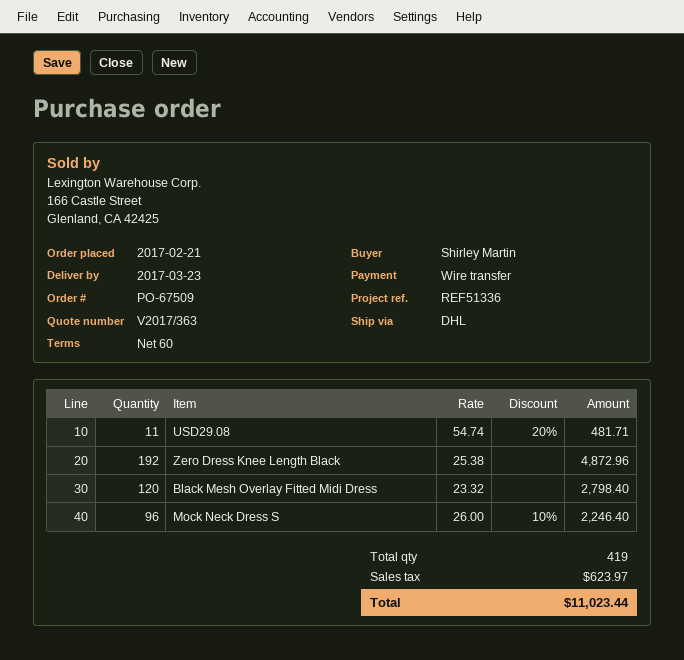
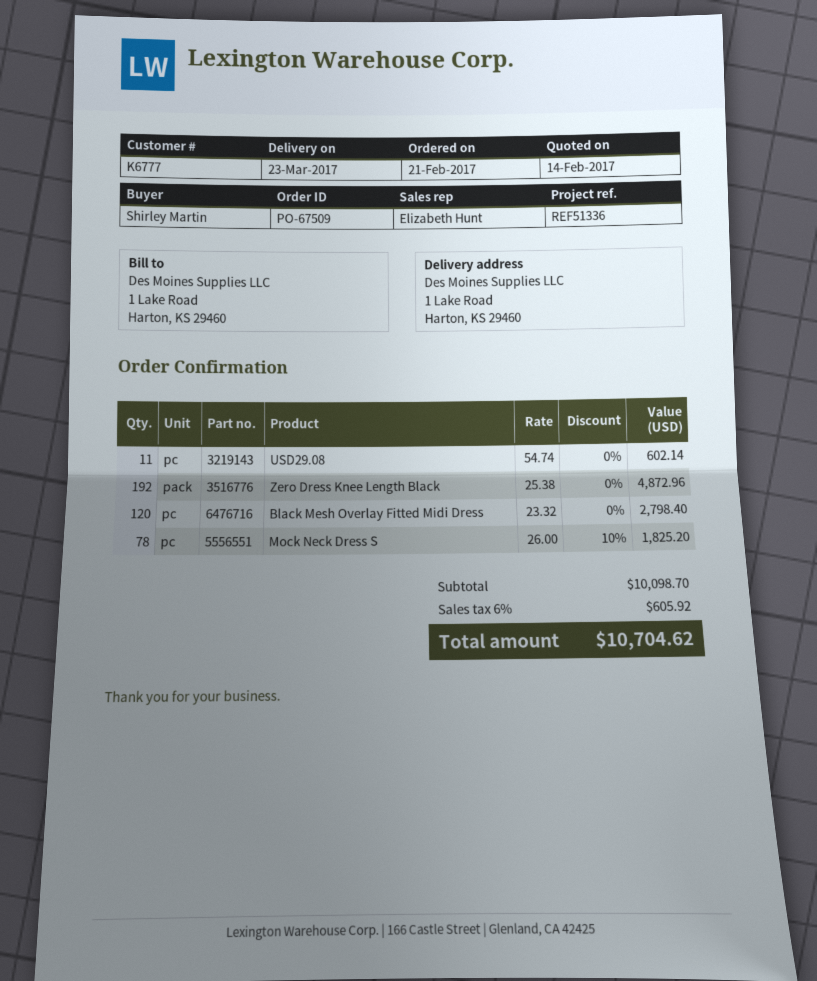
USD29.08: 11 x 54.74 - 20% = 481.71 -> 11 x 54.74 = 602.14
Mock Neck Dress S: 96 x 26.00 - 10% = 2246.40 -> 78 x 26.00 - 10% = 1825.20
tax: 623.97 -> 605.92
total: 11023.44 -> 10704.62

